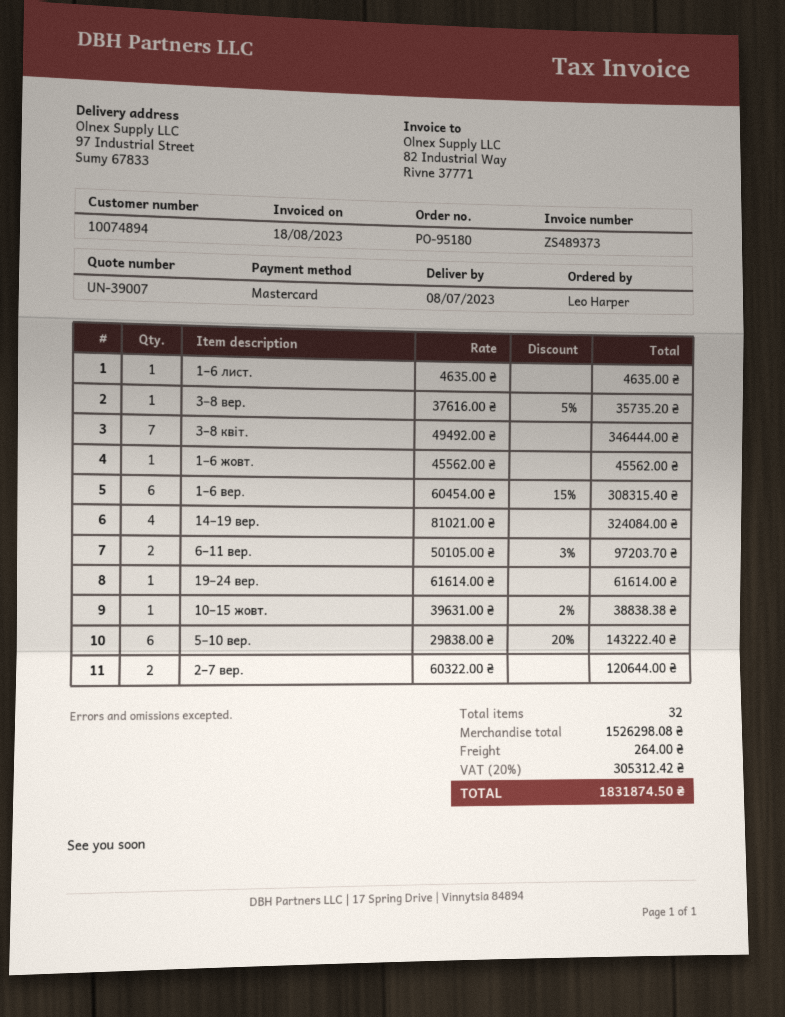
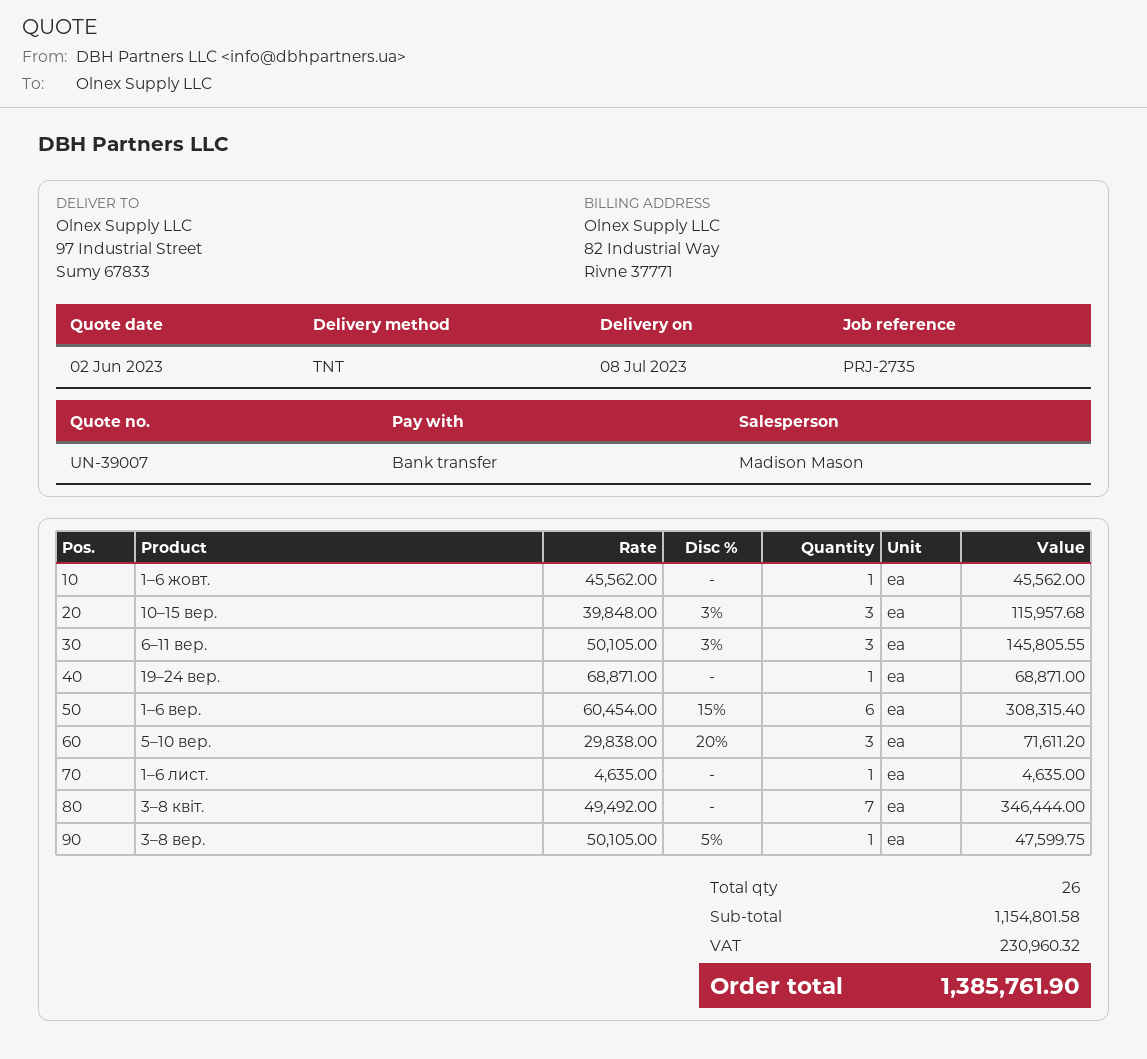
payment method: Mastercard -> bank transfer
3–8 вер.: 1 x 37616.00 - 5% = 35735.20 -> 1 x 50105.00 - 5% = 47599.75
14–19 вер.: 4 x 81021.00 = 324084.00 -> none
6–11 вер.: 2 x 50105.00 - 3% = 97203.70 -> 3 x 50105.00 - 3% = 145805.55
19–24 вер.: 1 x 61614.00 = 61614.00 -> 1 x 68871.00 = 68871.00
10–15 жовт.: 1 x 39631.00 - 2% = 38838.38 -> none
5–10 вер.: 6 x 29838.00 - 20% = 143222.40 -> 3 x 29838.00 - 20% = 71611.20
2–7 вер.: 2 x 60322.00 = 120644.00 -> none
10–15 вер.: none -> 3 x 39848.00 - 3% = 115957.68
total quantity: 32 -> 26
subtotal: 1526298.08 -> 1154801.58
shipping: 264.00 -> none
tax: 305312.42 -> 230960.32
total: 1831874.50 -> 1385761.90

